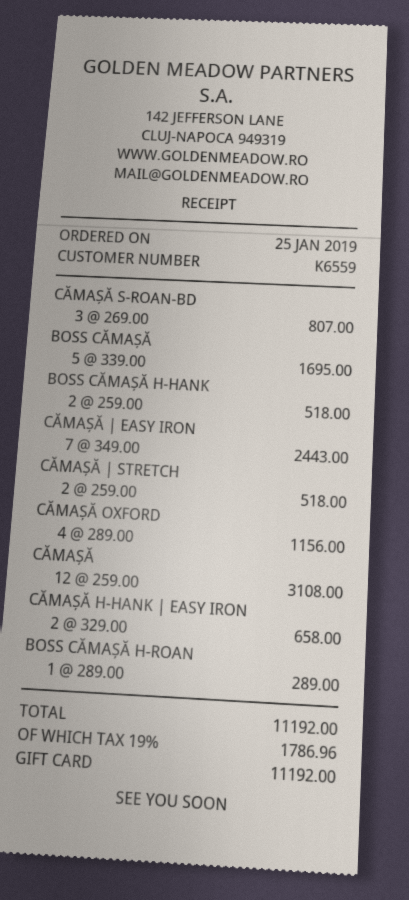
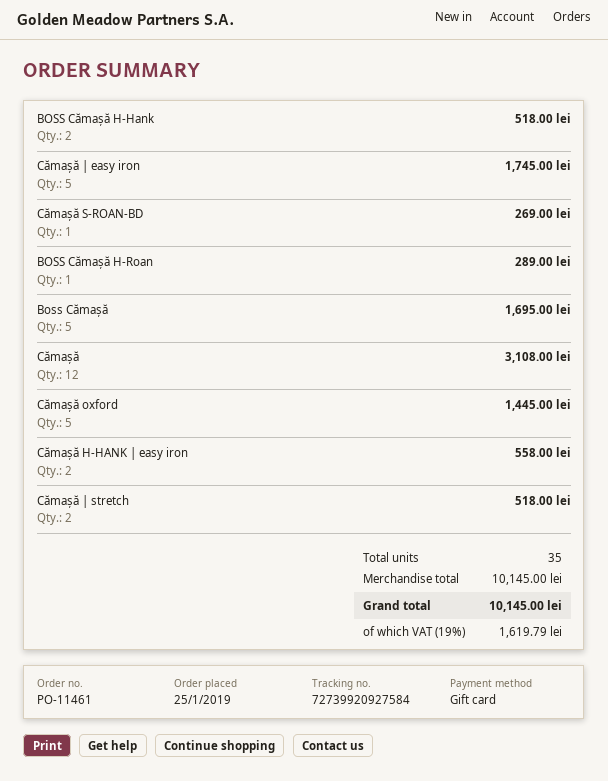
CĂMAȘĂ S-ROAN-BD: 3 for 807.00 -> 1 for 269.00
CĂMAȘĂ | EASY IRON: 7 for 2443.00 -> 5 for 1745.00
CĂMAȘĂ OXFORD: 4 for 1156.00 -> 5 for 1445.00
CĂMAȘĂ H-HANK | EASY IRON: 2 for 658.00 -> 2 for 558.00
tax: 19% = 1786.96 -> 19% = 1619.79
total: 11192.00 -> 10145.00

